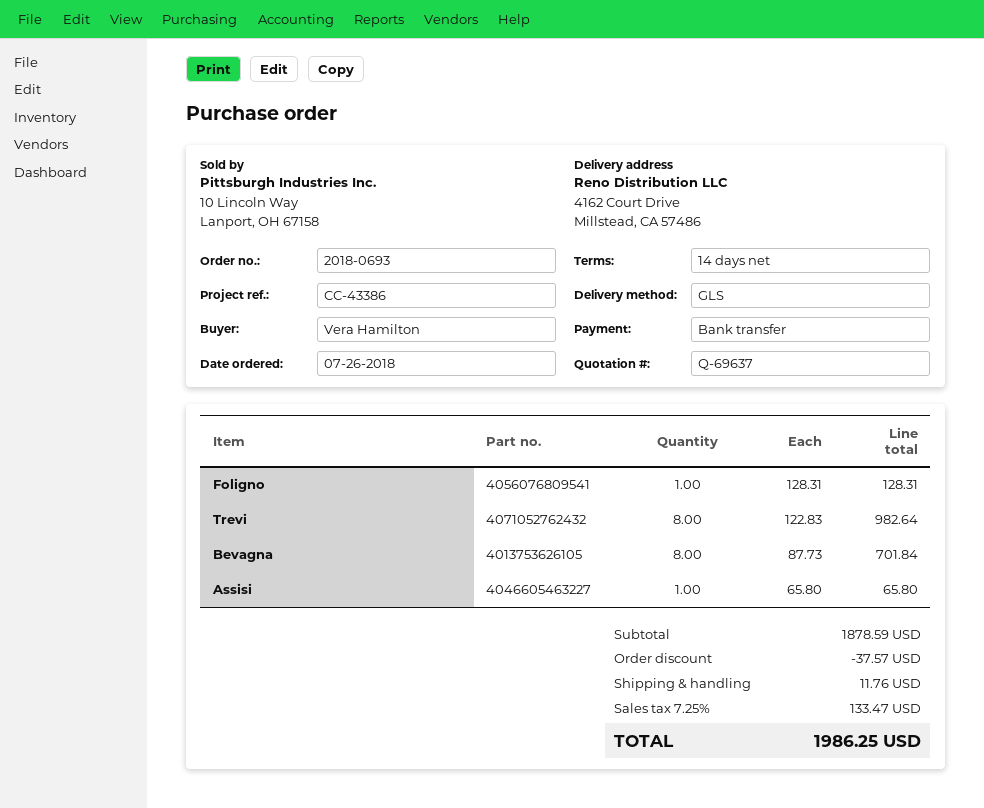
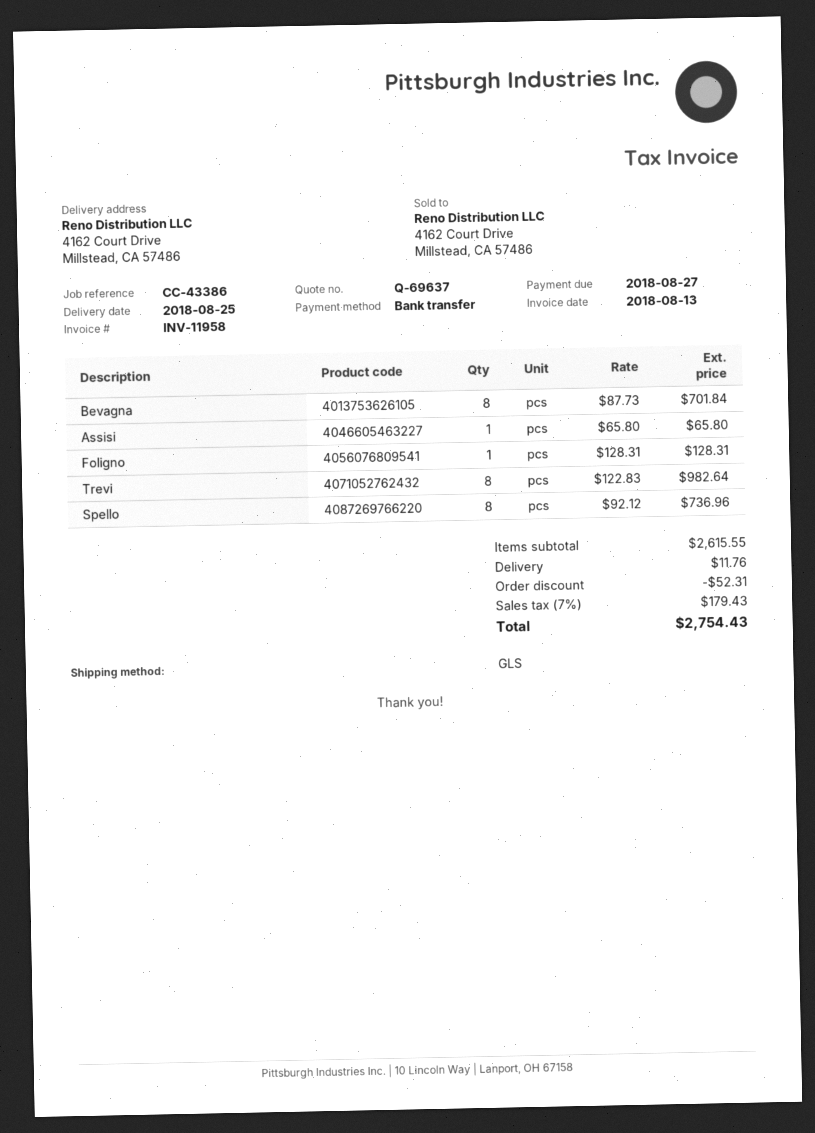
Spello: none -> 8 x 92.12 = 736.96
subtotal: 1878.59 -> 2615.55
discount: 37.57 -> 52.31
tax: 7.25% = 133.47 -> 7% = 179.43
total: 1986.25 -> 2754.43

